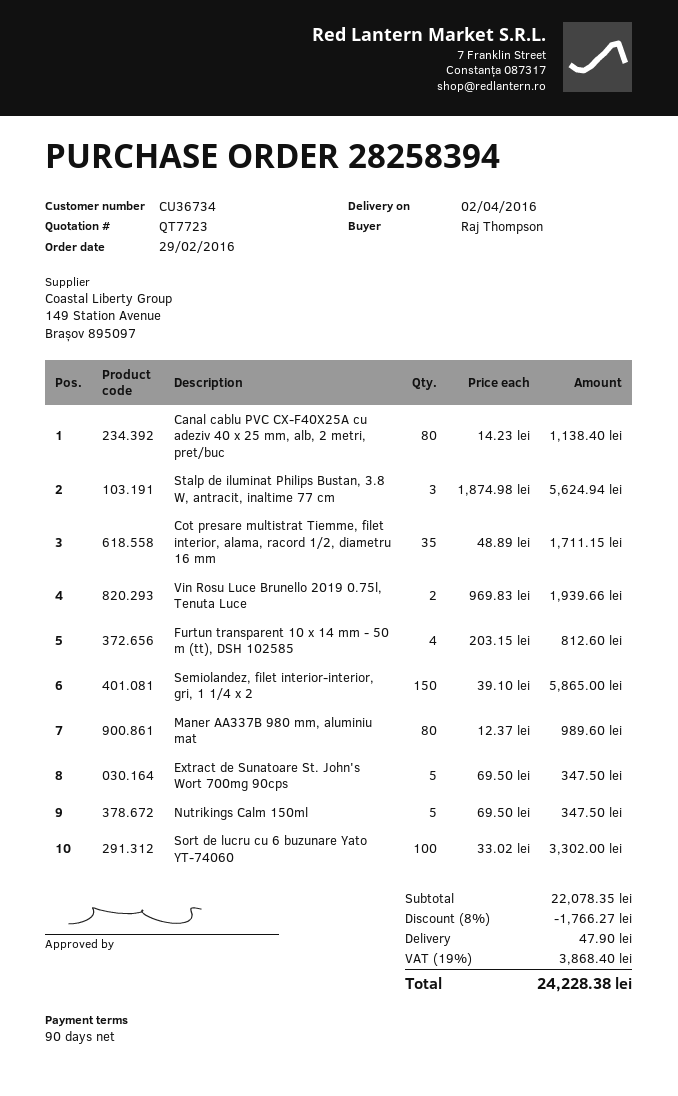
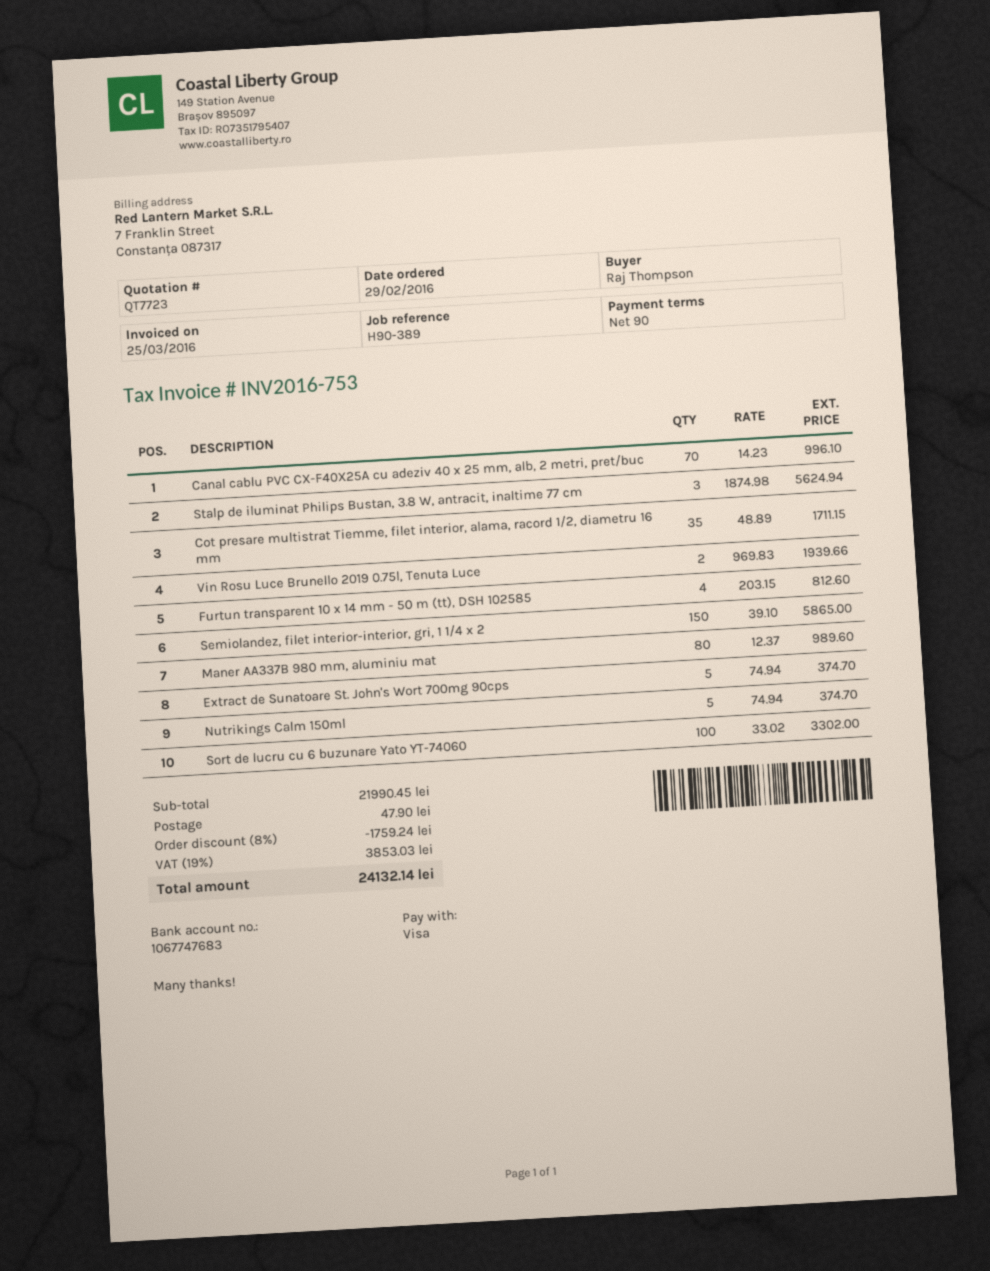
Canal cablu PVC CX-F40X25A cu adeziv 40 x 25 mm, alb, 2 metri, pret/buc: 80 x 14.23 = 1138.40 -> 70 x 14.23 = 996.10
Extract de Sunatoare St. John's Wort 700mg 90cps: 5 x 69.50 = 347.50 -> 5 x 74.94 = 374.70
Nutrikings Calm 150ml: 5 x 69.50 = 347.50 -> 5 x 74.94 = 374.70
subtotal: 22078.35 -> 21990.45
discount: 8% = 1766.27 -> 8% = 1759.24
tax: 19% = 3868.40 -> 19% = 3853.03
total: 24228.38 -> 24132.14

